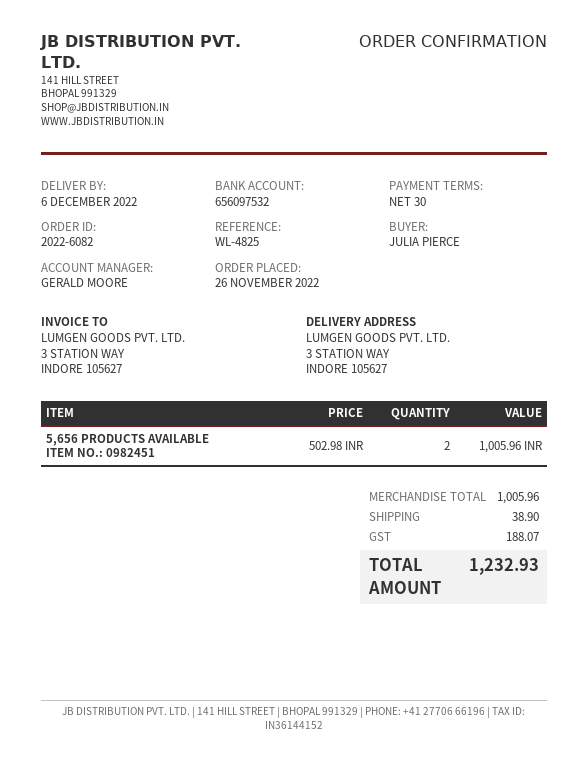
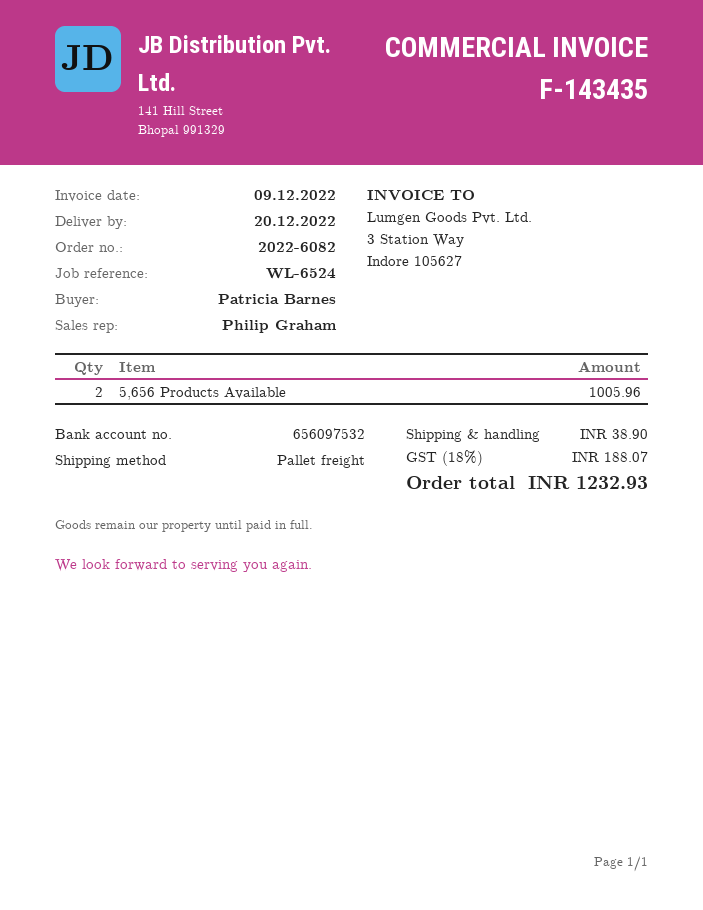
delivery date: 2022-12-06 -> 2022-12-20
reference: WL-4825 -> WL-6524
ordered by: JULIA PIERCE -> Patricia Barnes
sales rep: GERALD MOORE -> Philip Graham

